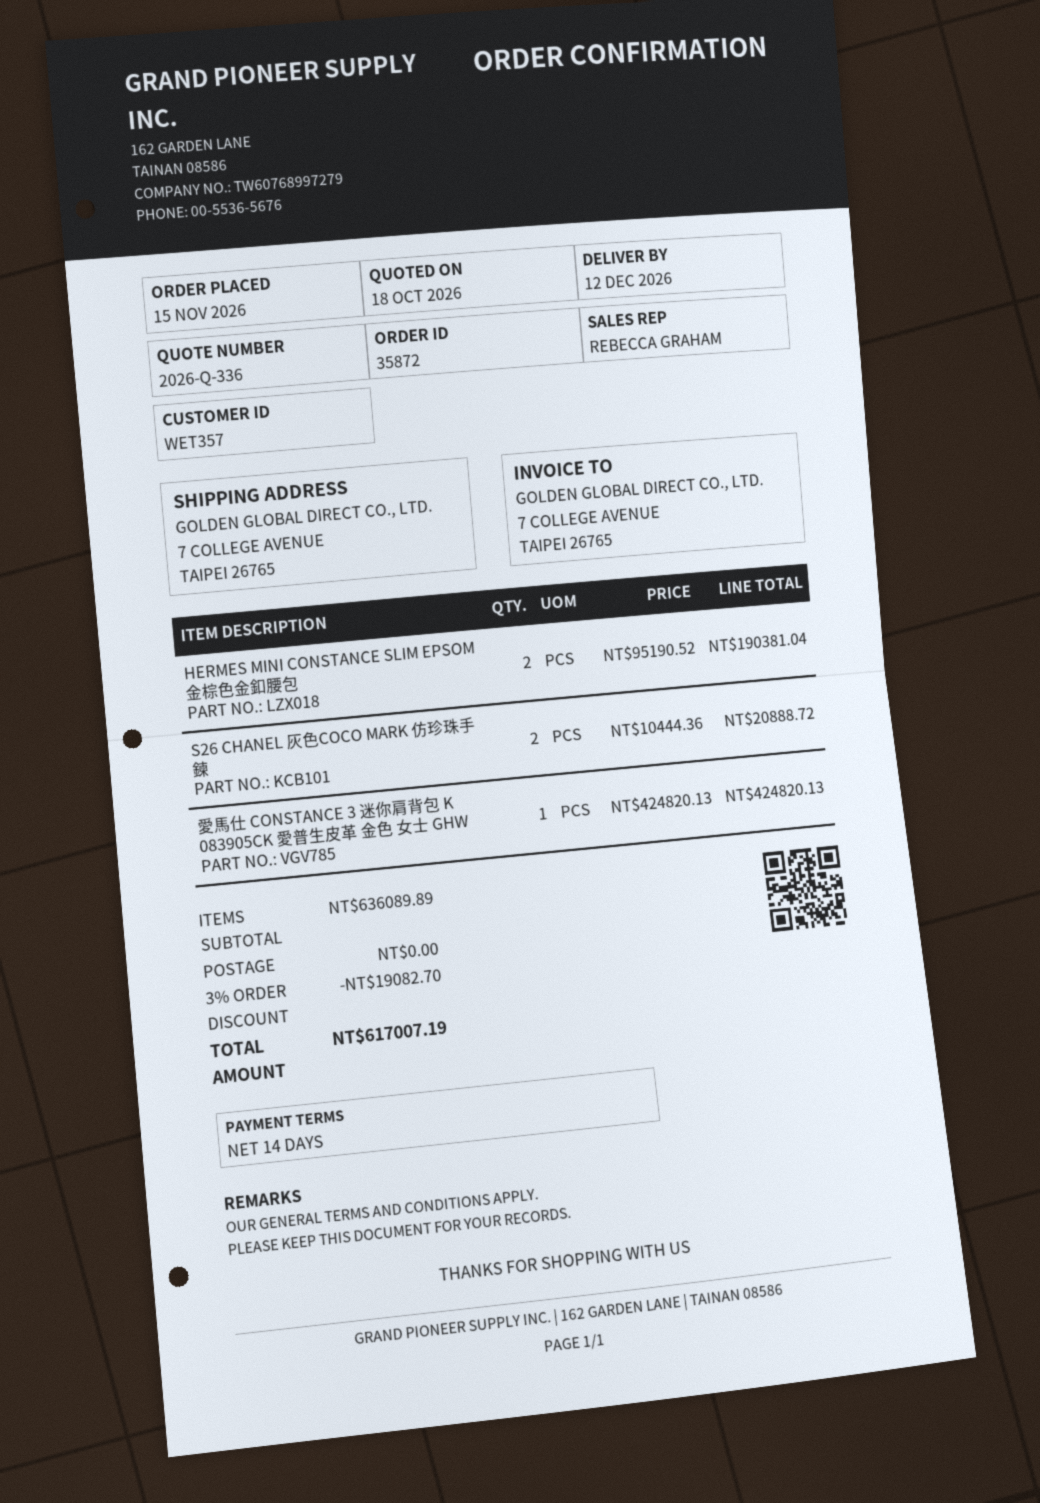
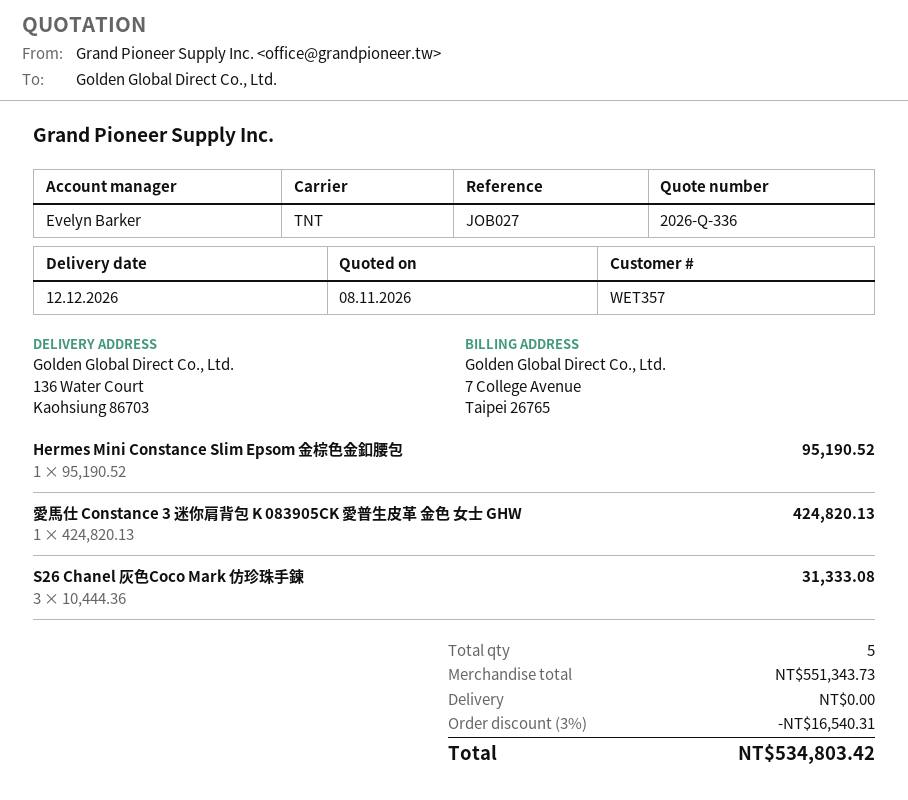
quote date: 2026-10-18 -> 2026-11-08
sales rep: REBECCA GRAHAM -> Evelyn Barker
ship to: 7 COLLEGE AVENUE, TAIPEI 26765 -> 136 Water Court, Kaohsiung 86703
HERMES MINI CONSTANCE SLIM EPSOM 金棕色金釦腰包: 2 x 95190.52 = 190381.04 -> 1 x 95190.52 = 95190.52
S26 CHANEL 灰色COCO MARK 仿珍珠手鍊: 2 x 10444.36 = 20888.72 -> 3 x 10444.36 = 31333.08
subtotal: 636089.89 -> 551343.73
discount: 3% = 19082.70 -> 3% = 16540.31
total: 617007.19 -> 534803.42

